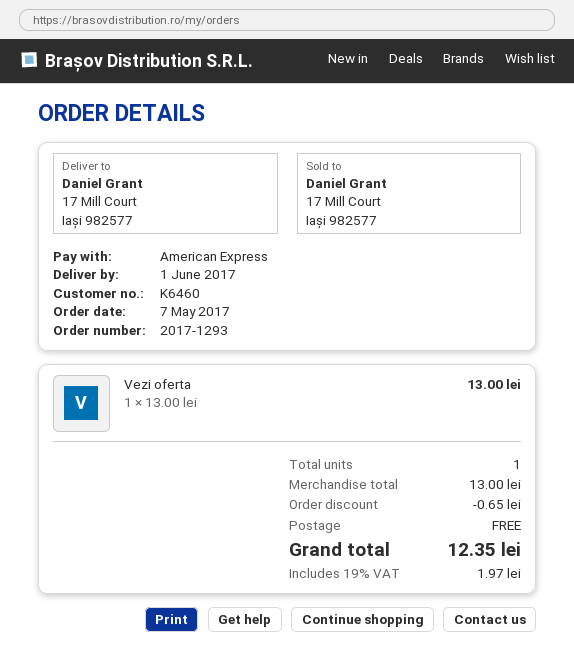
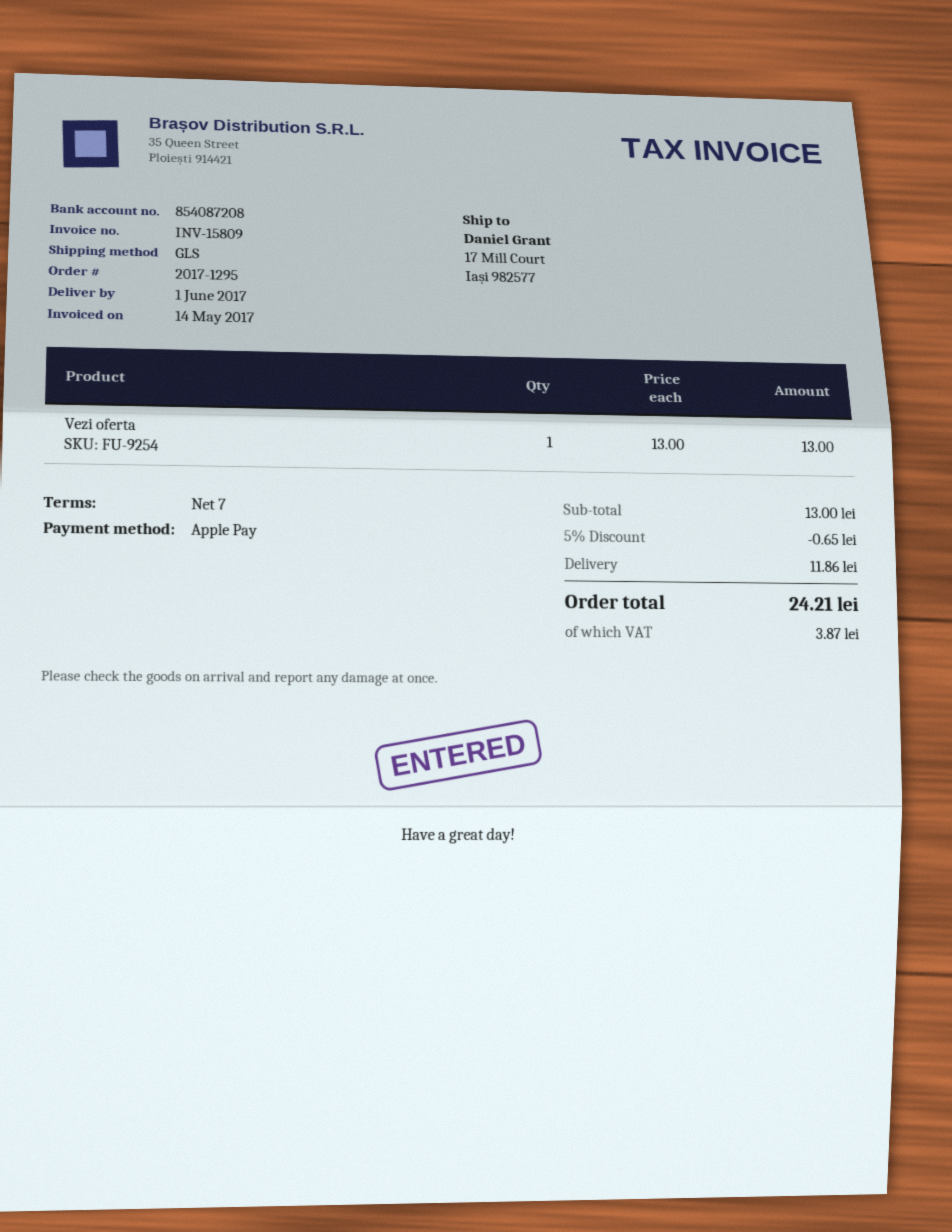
order number: 2017-1293 -> 2017-1295
payment method: American Express -> Apple Pay
shipping: 0.00 -> 11.86
tax: 1.97 -> 3.87
total: 12.35 -> 24.21

